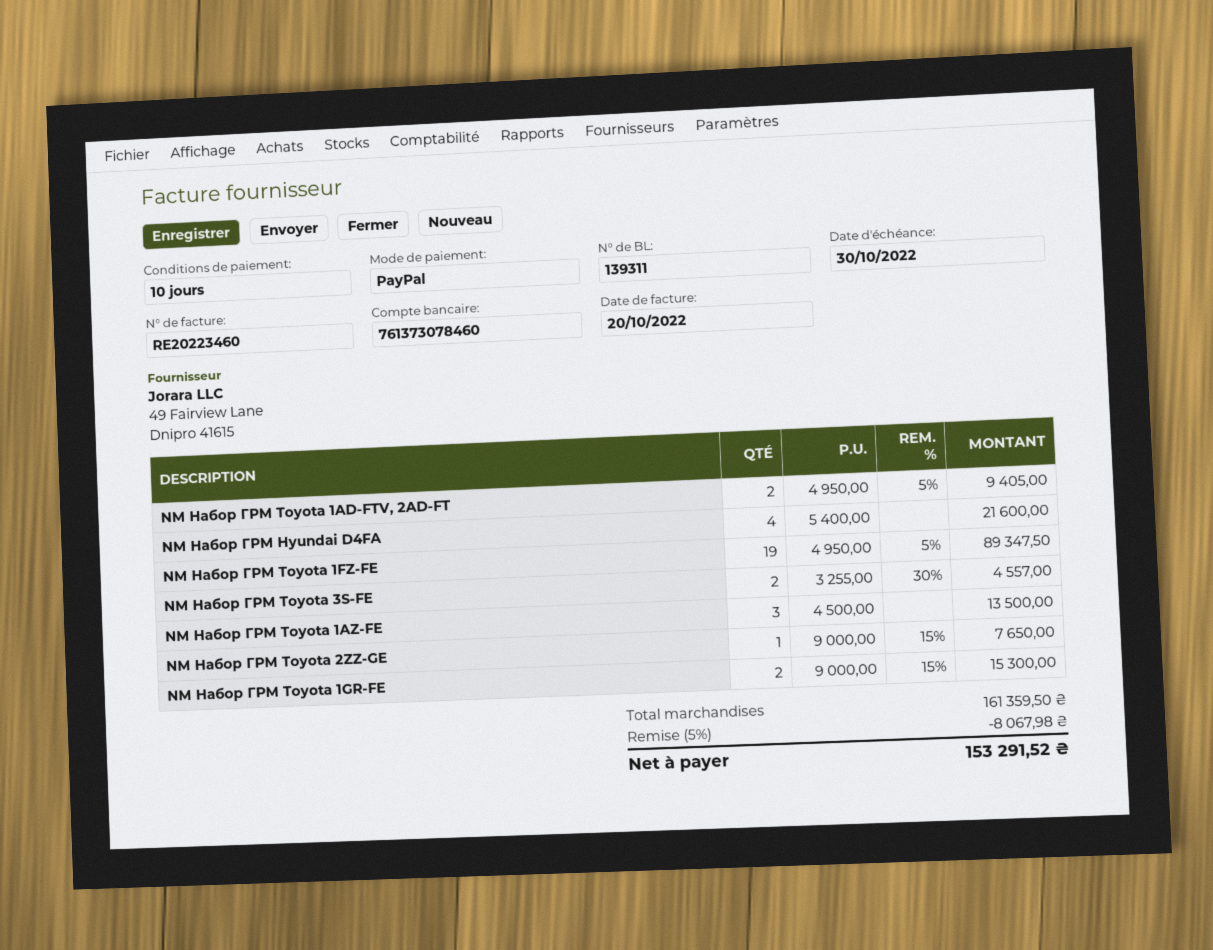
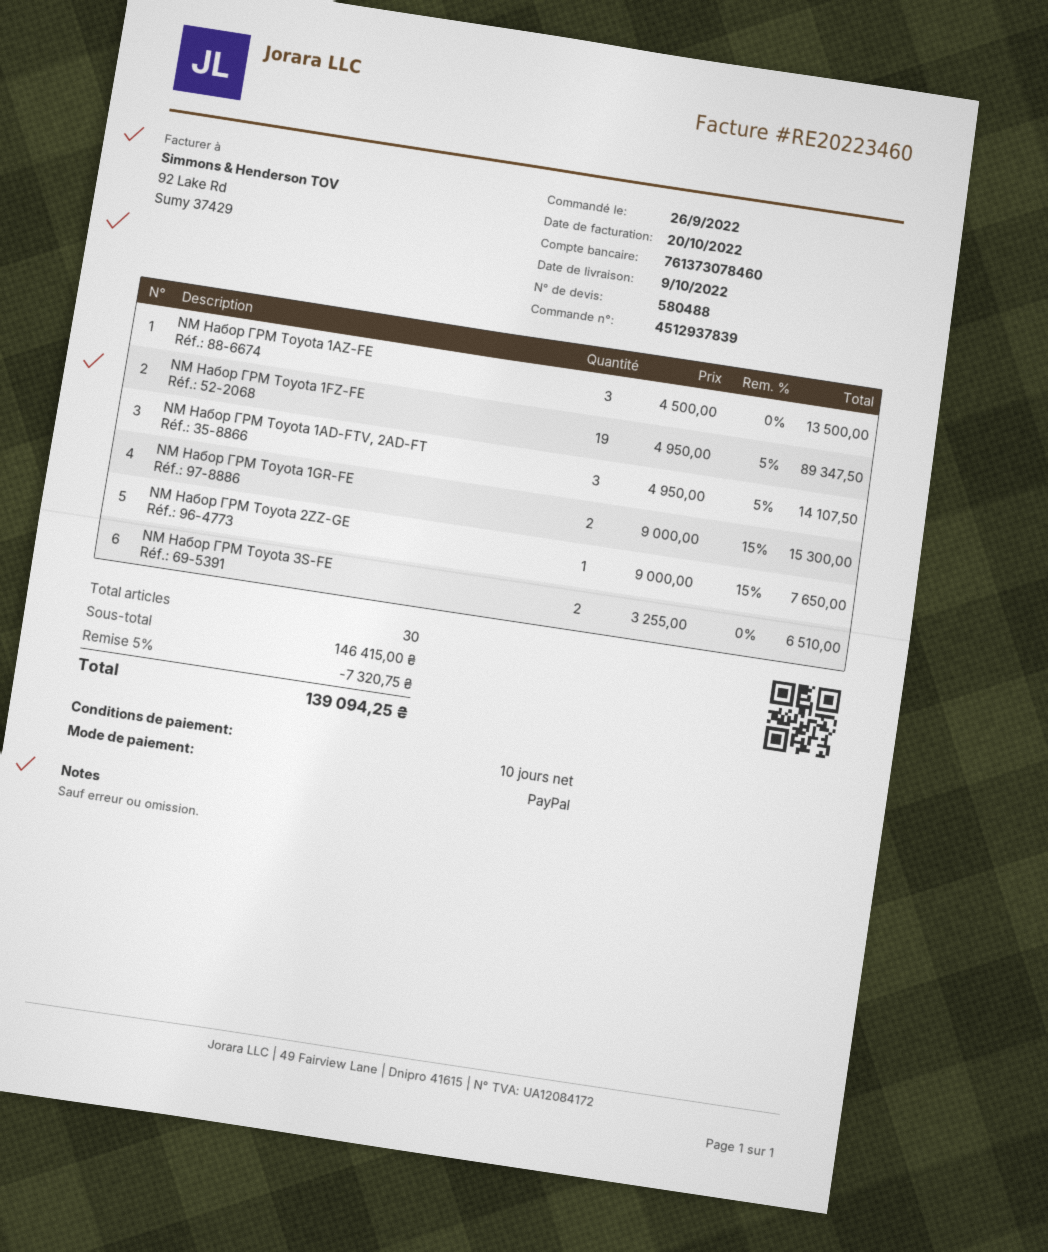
NM Набор ГРМ Toyota 1AD-FTV, 2AD-FT: 2 x 4950.00 - 5% = 9405.00 -> 3 x 4950.00 - 5% = 14107.50
NM Набор ГРМ Hyundai D4FA: 4 x 5400.00 = 21600.00 -> none
NM Набор ГРМ Toyota 3S-FE: 2 x 3255.00 - 30% = 4557.00 -> 2 x 3255.00 = 6510.00
subtotal: 161359.50 -> 146415.00
discount: 5% = 8067.98 -> 5% = 7320.75
total: 153291.52 -> 139094.25

